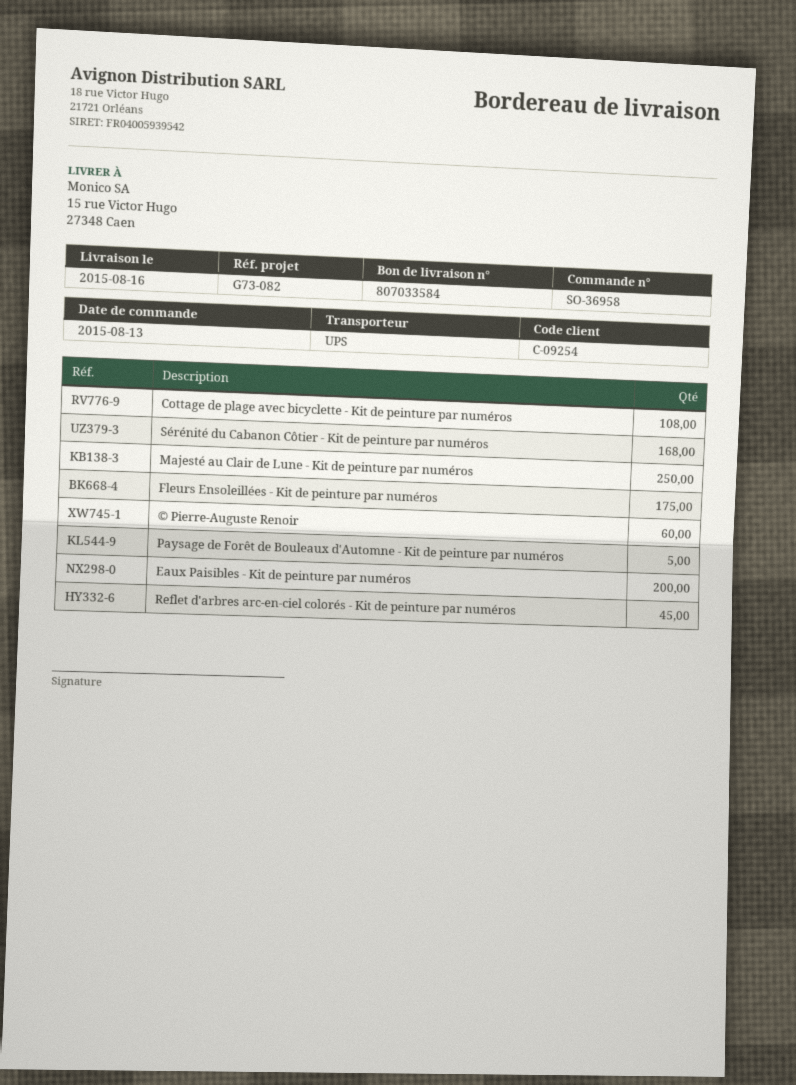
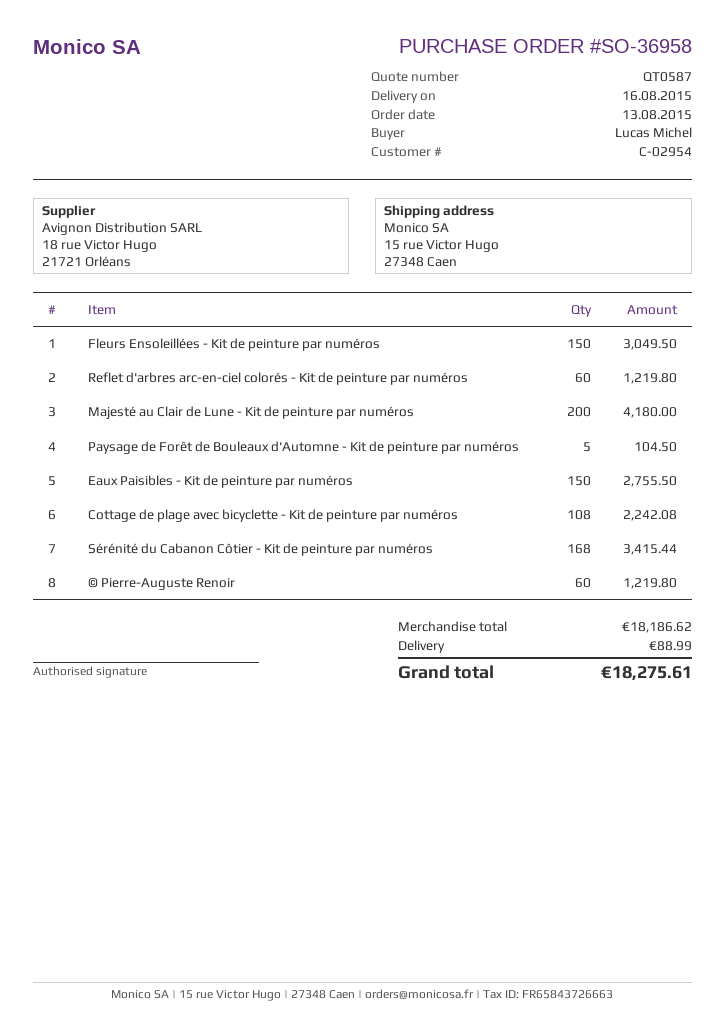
customer number: C-09254 -> C-02954
Majesté au Clair de Lune - Kit de peinture par numéros: 250 -> 200
Fleurs Ensoleillées - Kit de peinture par numéros: 175 -> 150
Eaux Paisibles - Kit de peinture par numéros: 200 -> 150
Reflet d'arbres arc-en-ciel colorés - Kit de peinture par numéros: 45 -> 60

